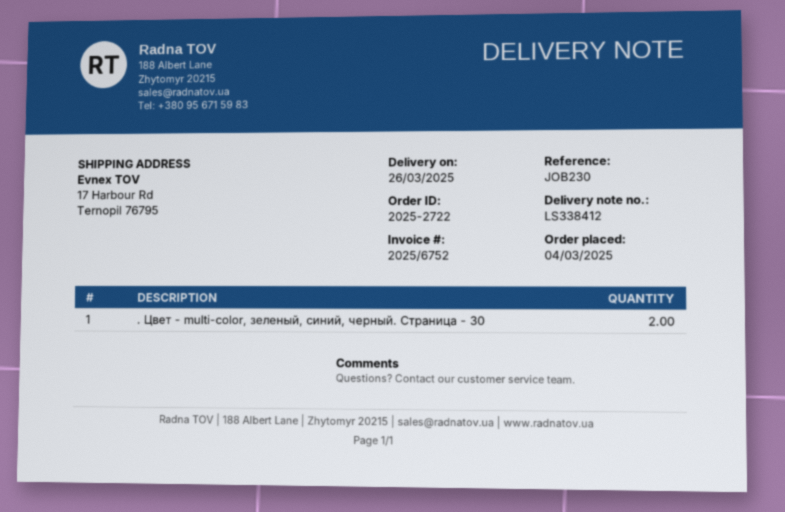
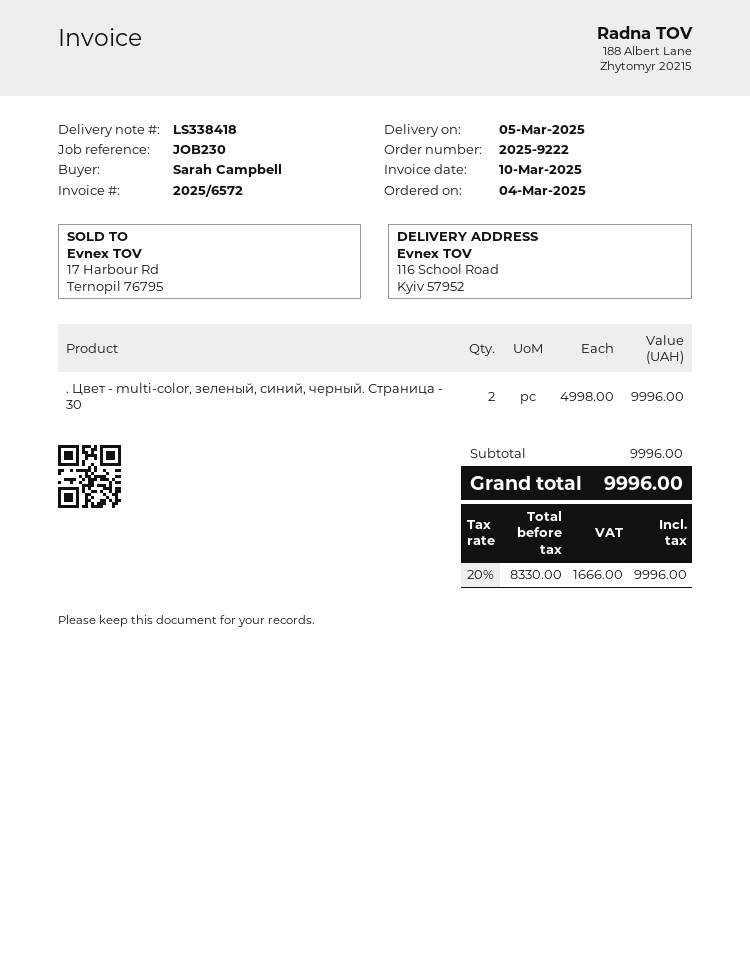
order number: 2025-2722 -> 2025-9222
delivery note number: LS338412 -> LS338418
delivery date: 2025-03-26 -> 2025-03-05
invoice number: 2025/6752 -> 2025/6572
ship to: 17 Harbour Rd, Ternopil 76795 -> 116 School Road, Kyiv 57952

